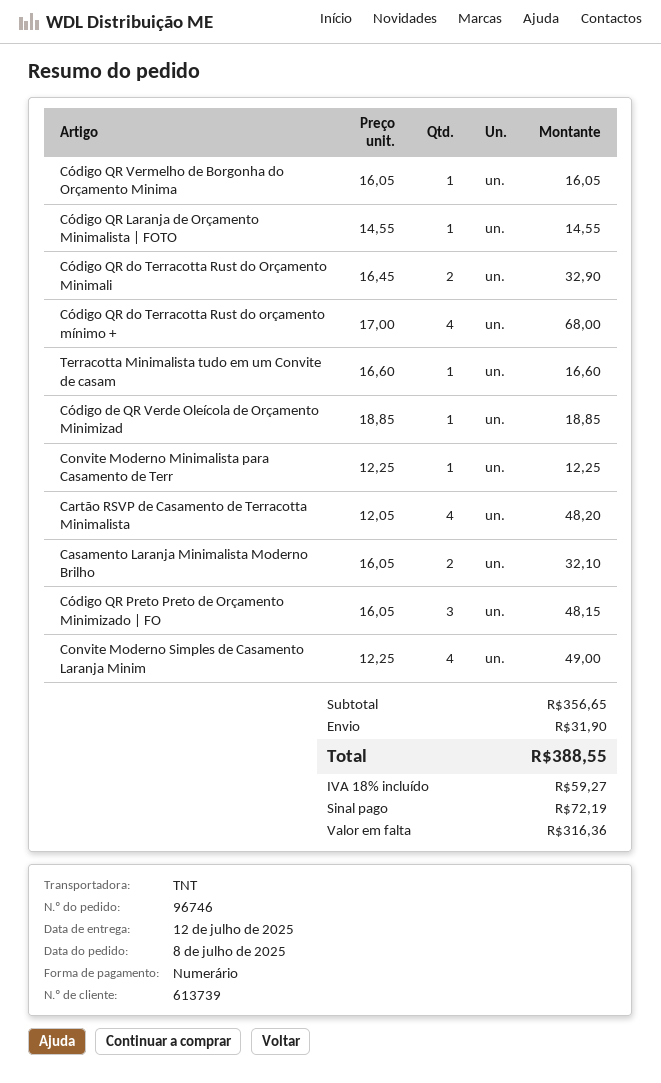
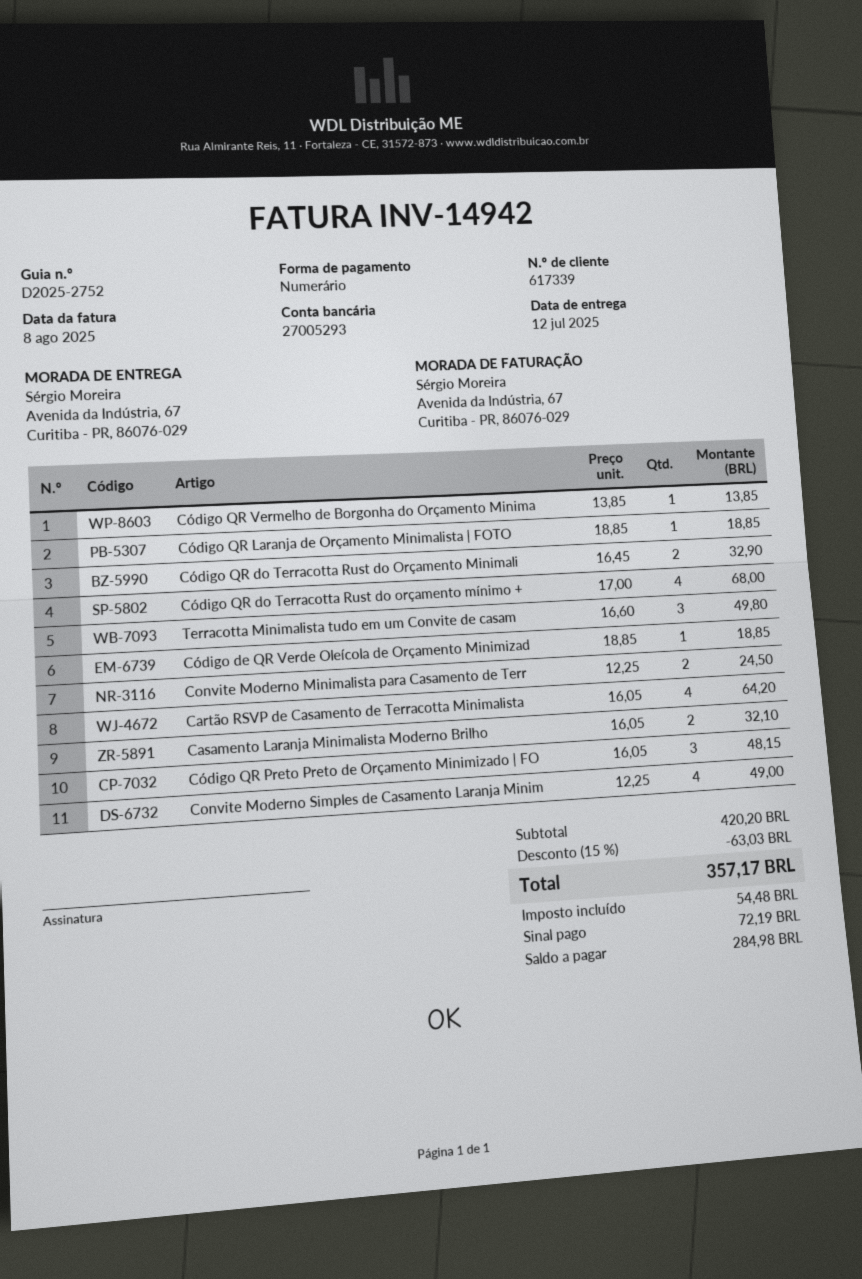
customer number: 613739 -> 617339
Código QR Vermelho de Borgonha do Orçamento Minima: 1 x 16.05 = 16.05 -> 1 x 13.85 = 13.85
Código QR Laranja de Orçamento Minimalista | FOTO: 1 x 14.55 = 14.55 -> 1 x 18.85 = 18.85
Terracotta Minimalista tudo em um Convite de casam: 1 x 16.60 = 16.60 -> 3 x 16.60 = 49.80
Convite Moderno Minimalista para Casamento de Terr: 1 x 12.25 = 12.25 -> 2 x 12.25 = 24.50
Cartão RSVP de Casamento de Terracotta Minimalista: 4 x 12.05 = 48.20 -> 4 x 16.05 = 64.20
subtotal: 356.65 -> 420.20
discount: none -> 15% = 63.03
shipping: 31.90 -> none
tax: 59.27 -> 54.48
total: 388.55 -> 357.17
balance: 316.36 -> 284.98

